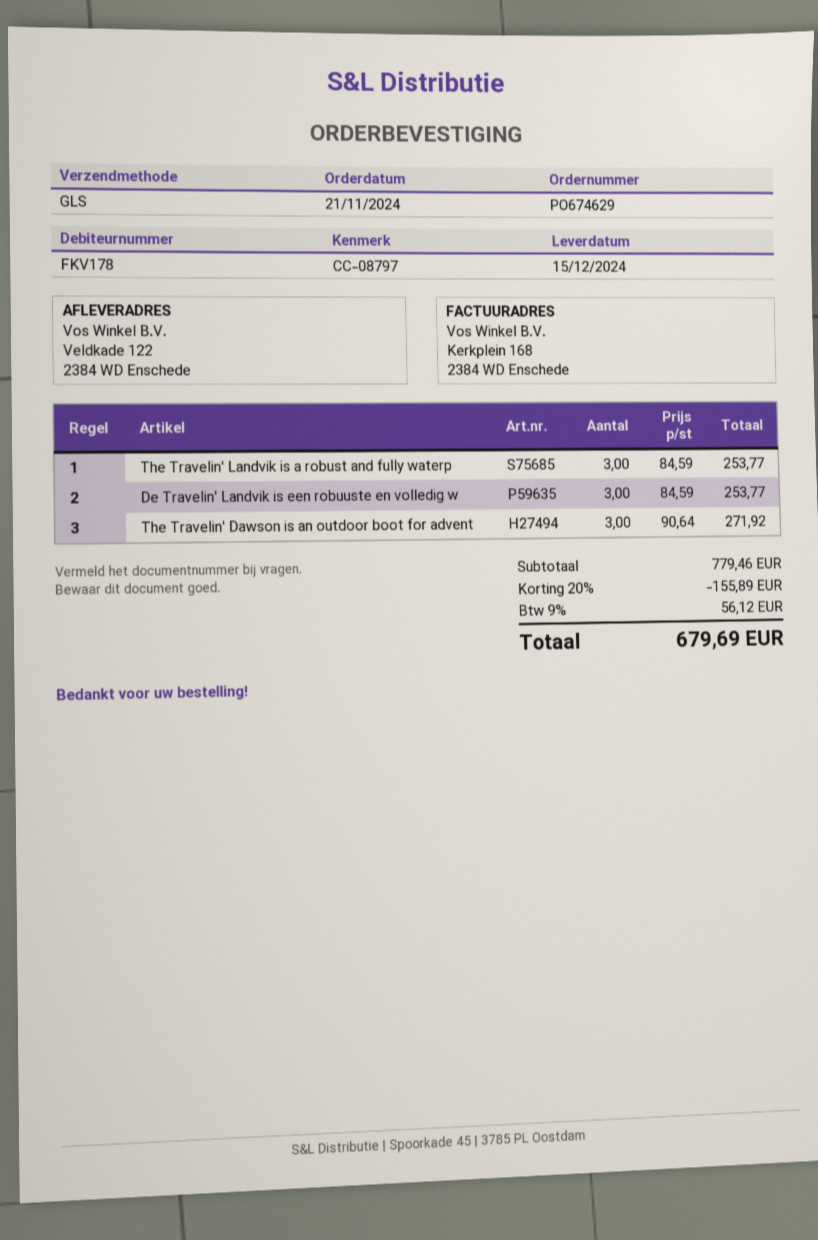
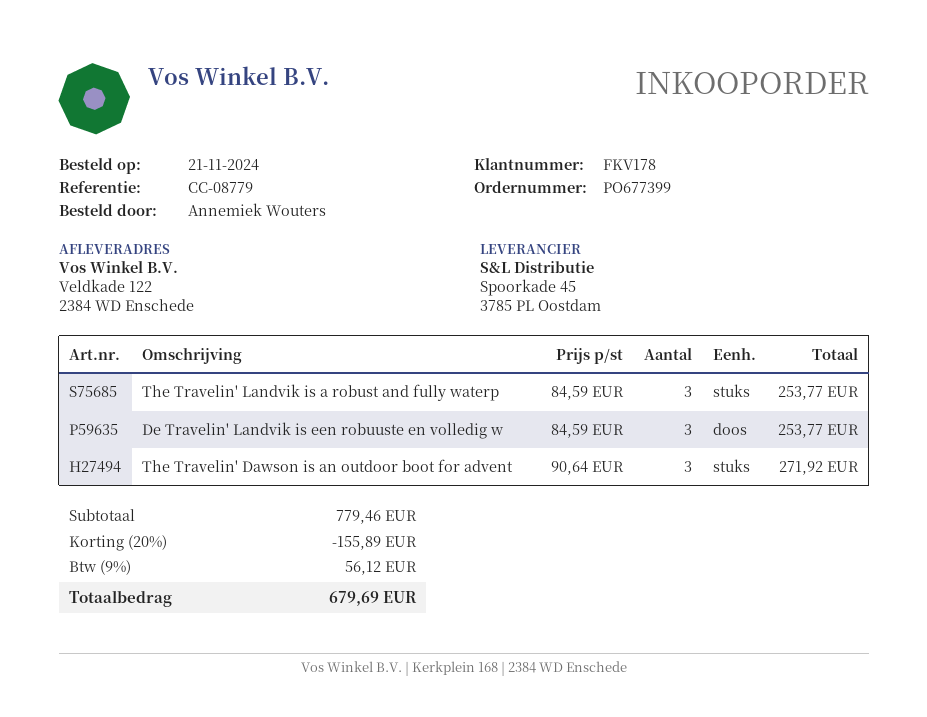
order number: PO674629 -> PO677399
reference: CC-08797 -> CC-08779

